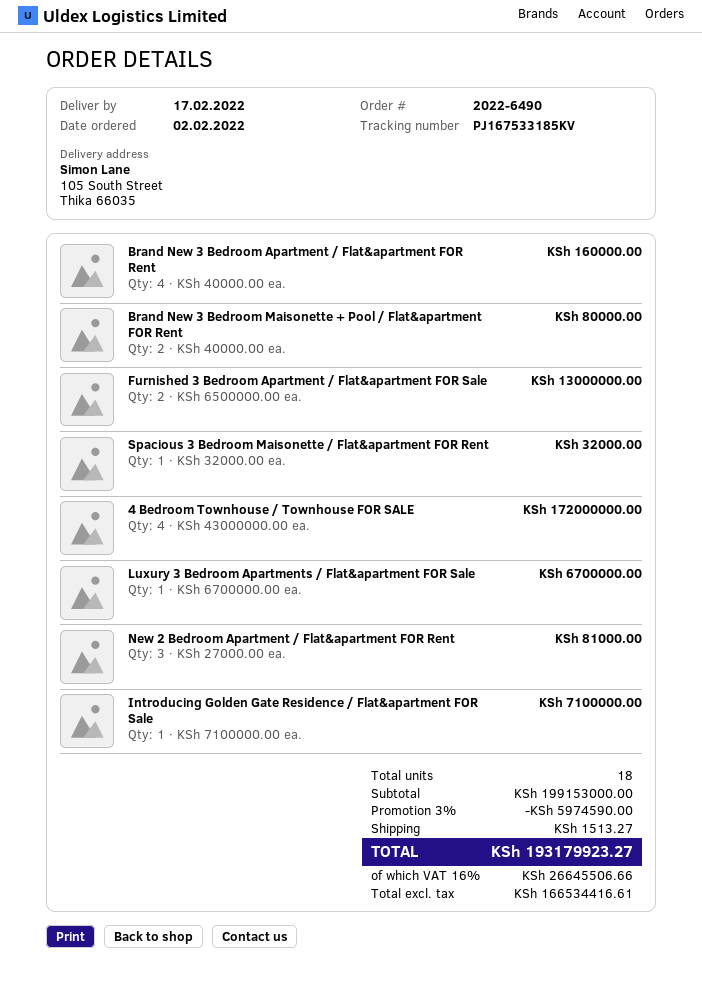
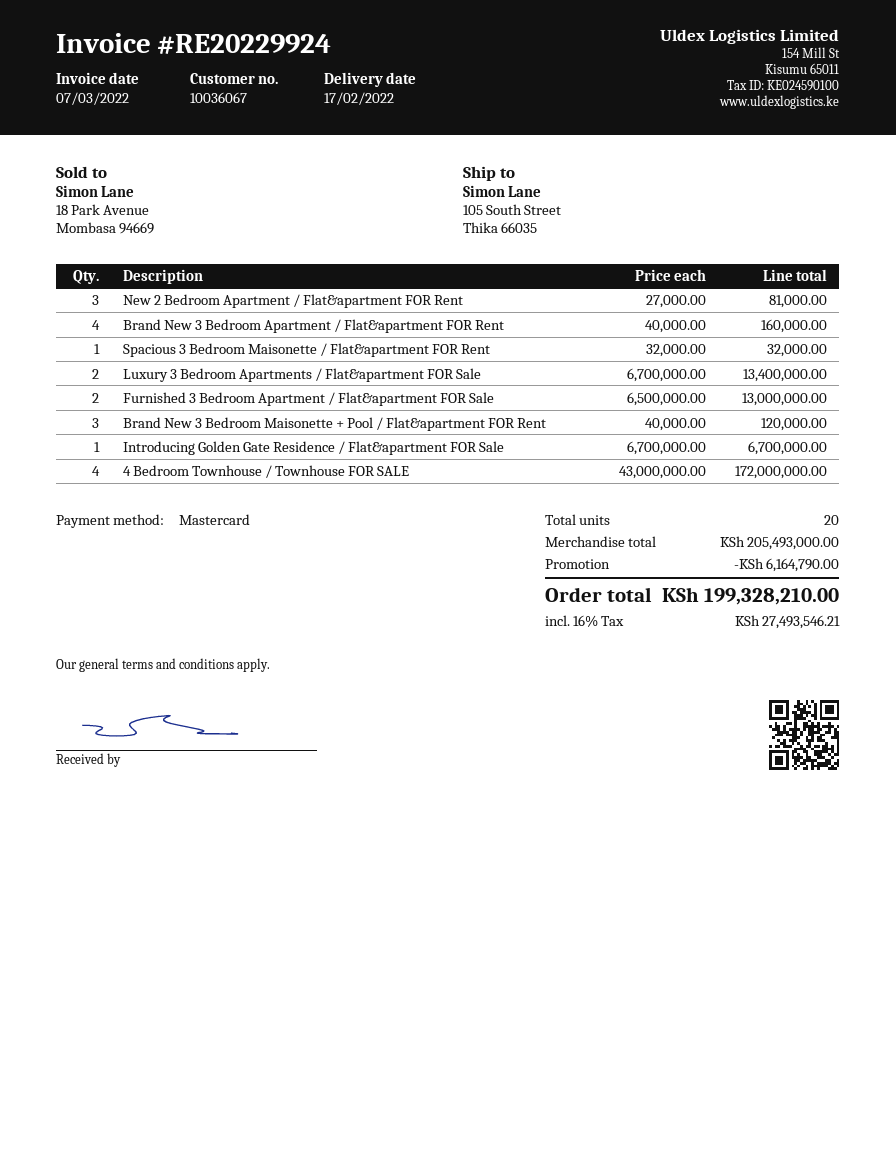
Brand New 3 Bedroom Maisonette + Pool / Flat&apartment FOR Rent: 2 x 40000.00 = 80000.00 -> 3 x 40000.00 = 120000.00
Luxury 3 Bedroom Apartments / Flat&apartment FOR Sale: 1 x 6700000.00 = 6700000.00 -> 2 x 6700000.00 = 13400000.00
Introducing Golden Gate Residence / Flat&apartment FOR Sale: 1 x 7100000.00 = 7100000.00 -> 1 x 6700000.00 = 6700000.00
total quantity: 18 -> 20
subtotal: 199153000.00 -> 205493000.00
discount: 5974590.00 -> 6164790.00
shipping: 1513.27 -> none
tax: 16% = 26645506.66 -> 16% = 27493546.21
total: 193179923.27 -> 199328210.00

